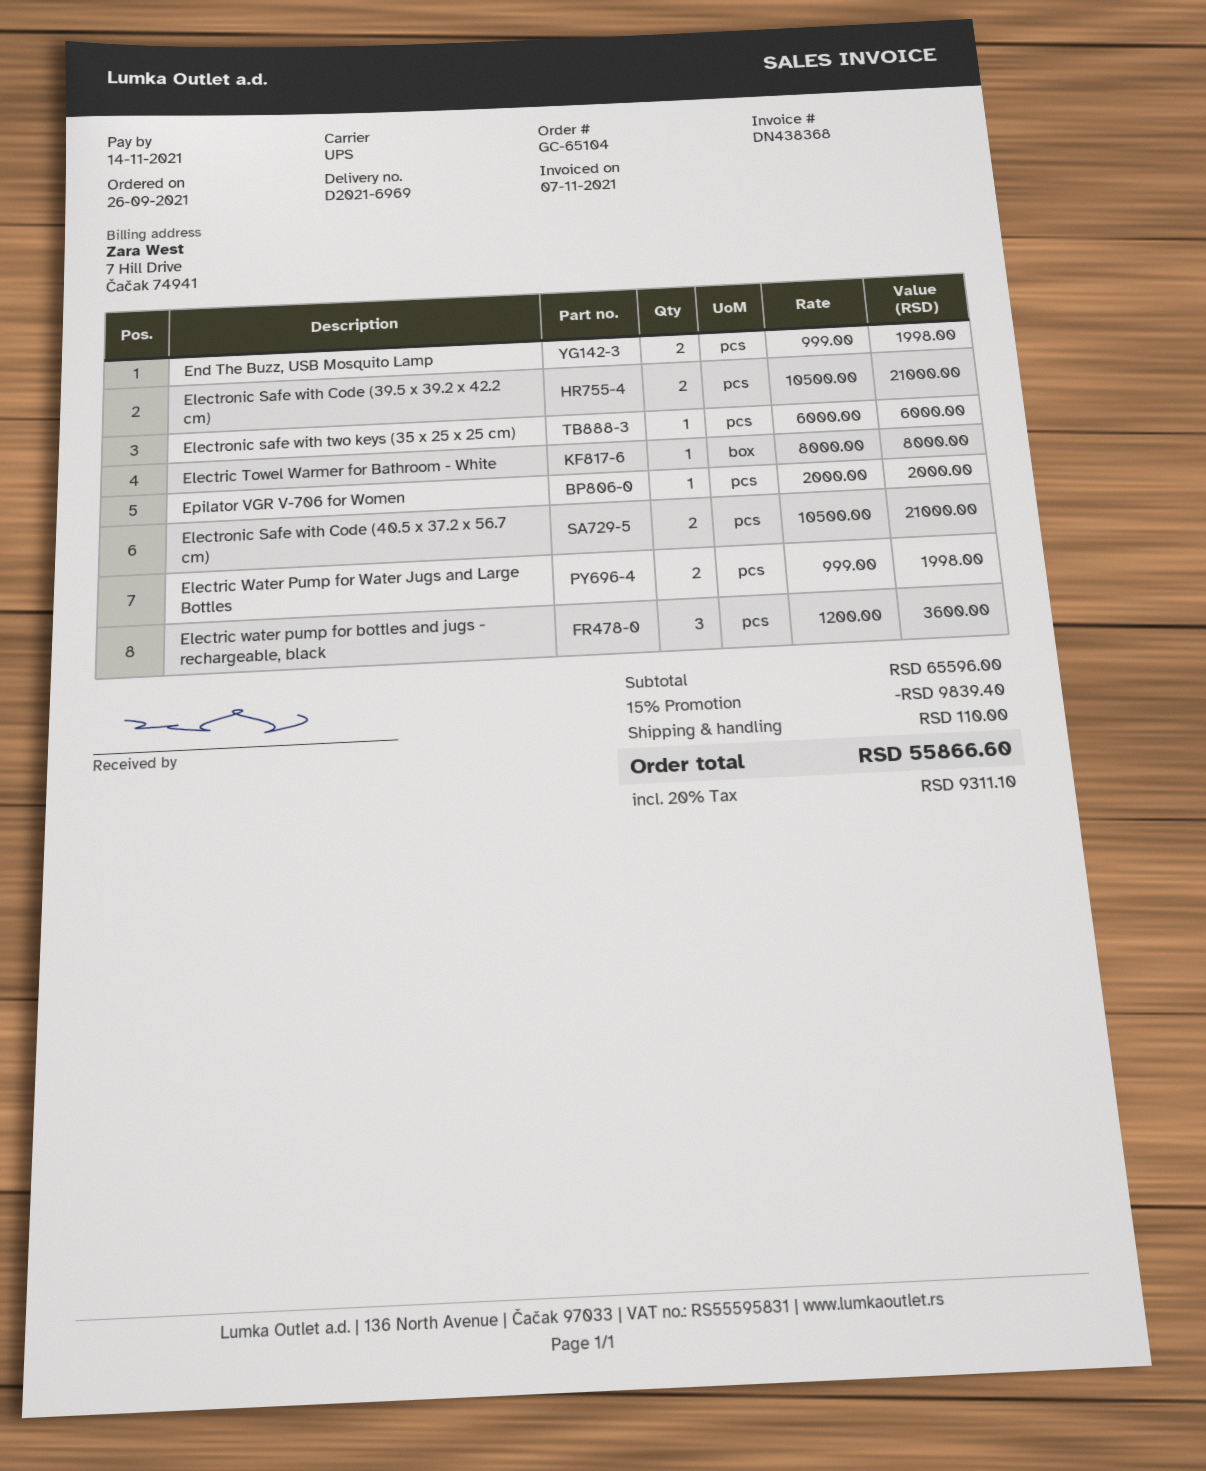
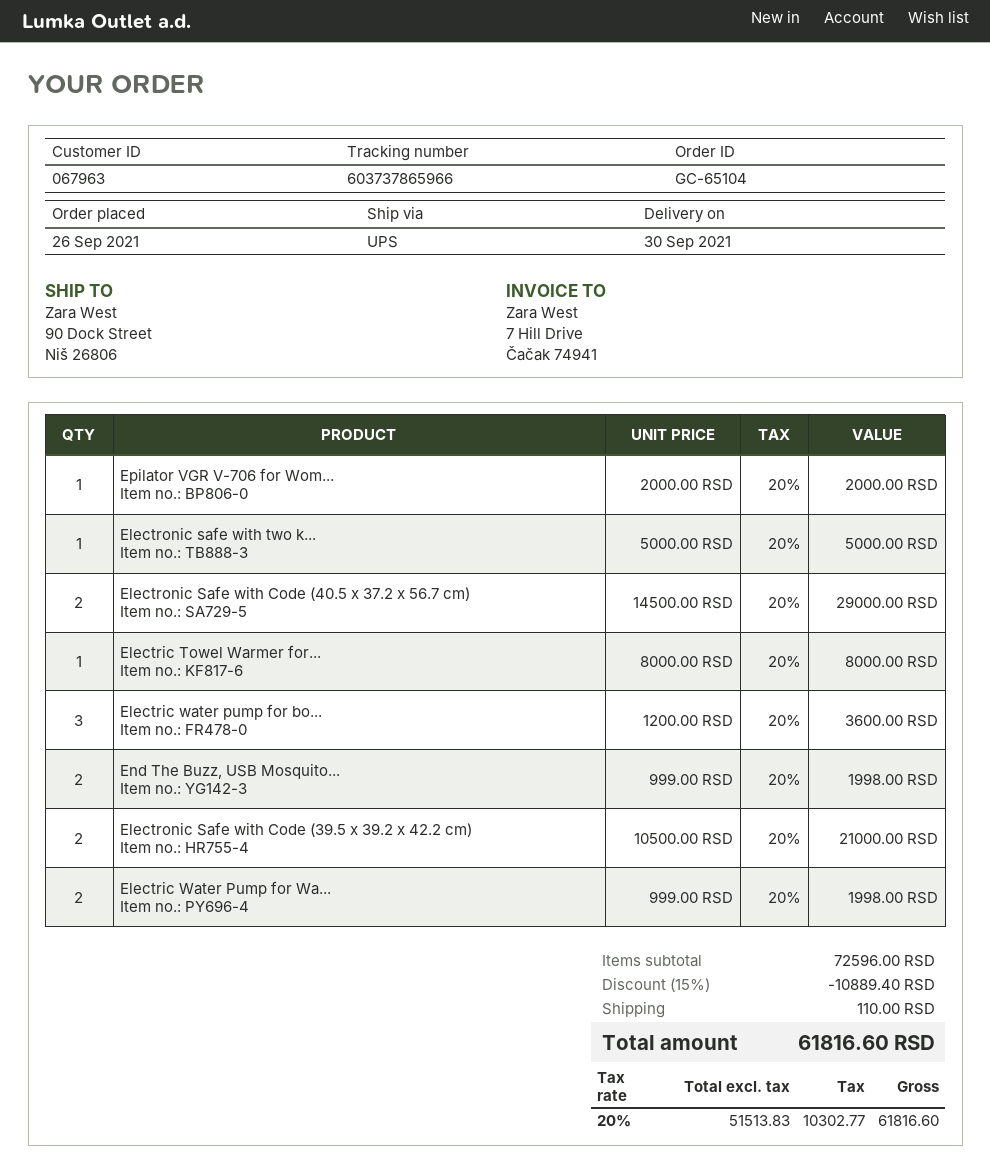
Electronic safe with two keys (35 x 25 x 25 cm): 1 x 6000.00 = 6000.00 -> 1 x 5000.00 = 5000.00
Electronic Safe with Code (40.5 x 37.2 x 56.7 cm): 2 x 10500.00 = 21000.00 -> 2 x 14500.00 = 29000.00
subtotal: 65596.00 -> 72596.00
discount: 15% = 9839.40 -> 15% = 10889.40
tax: 20% = 9311.10 -> 20% = 10302.77
total: 55866.60 -> 61816.60

